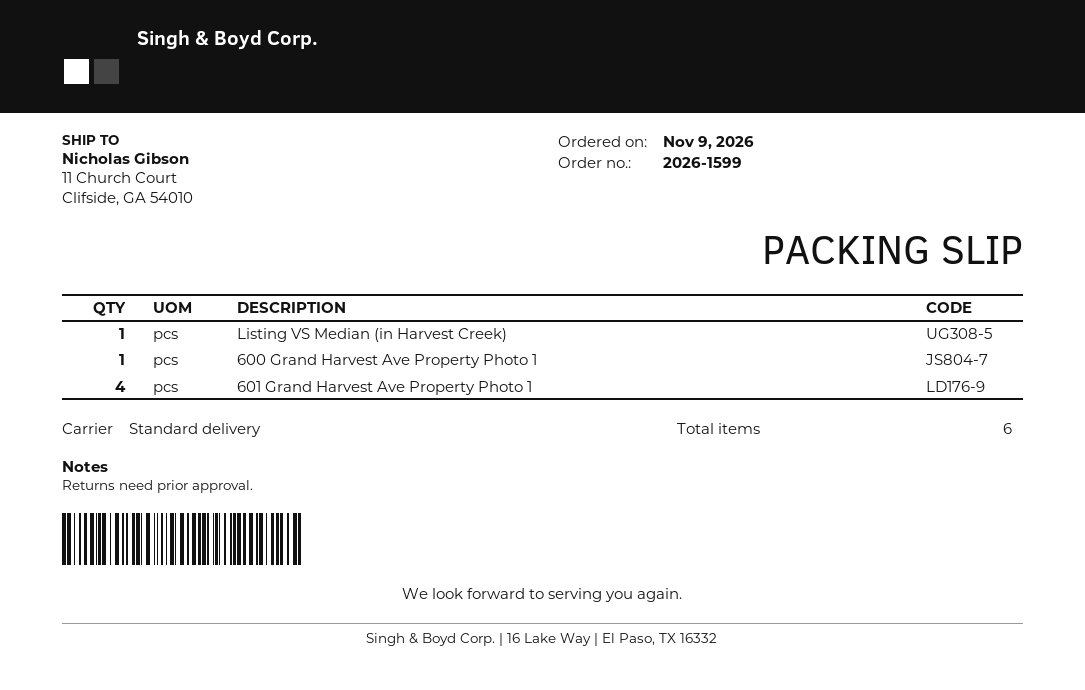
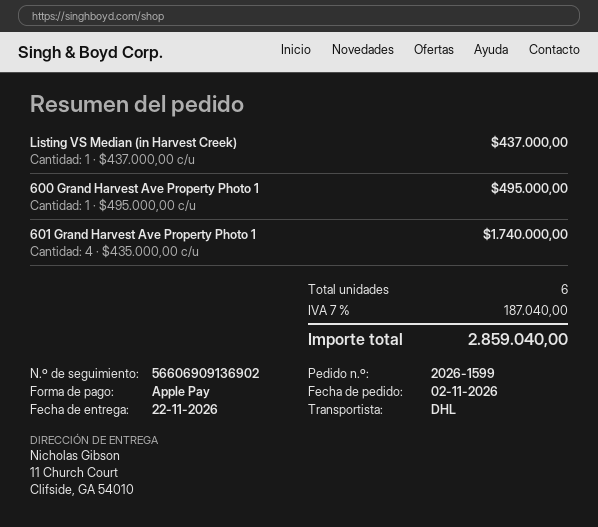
order date: 2026-11-09 -> 2026-11-02
shipping method: standard -> DHL

